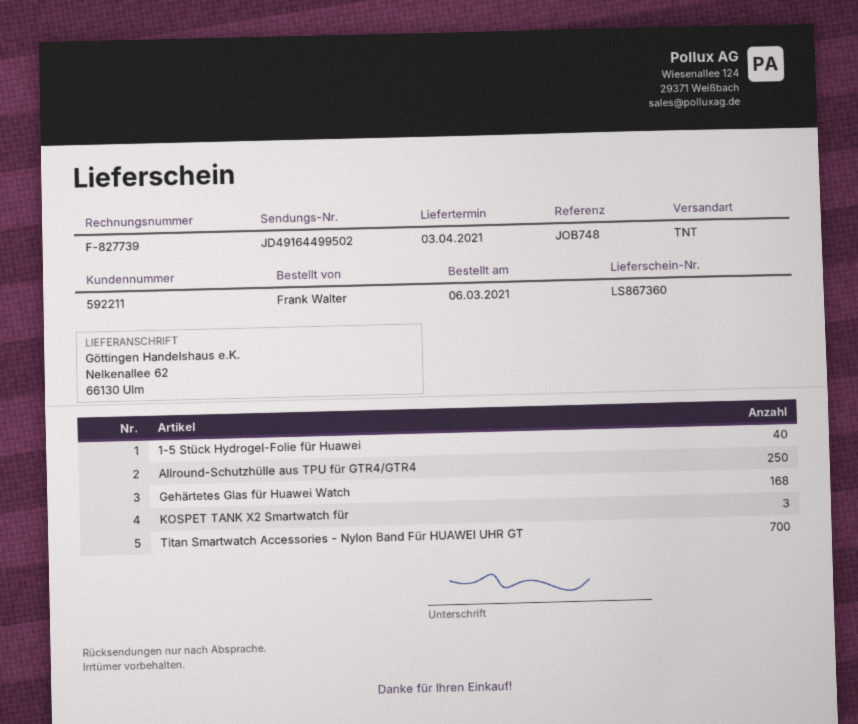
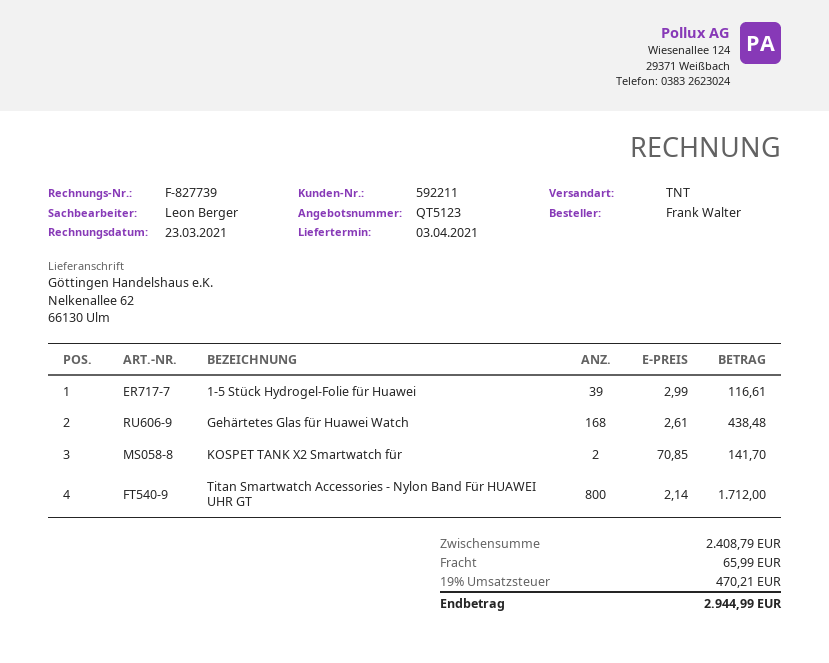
1-5 Stück Hydrogel-Folie für Huawei: 40 -> 39
Allround-Schutzhülle aus TPU für GTR4/GTR4: 250 -> none
KOSPET TANK X2 Smartwatch für: 3 -> 2
Titan Smartwatch Accessories - Nylon Band Für HUAWEI UHR GT: 700 -> 800

